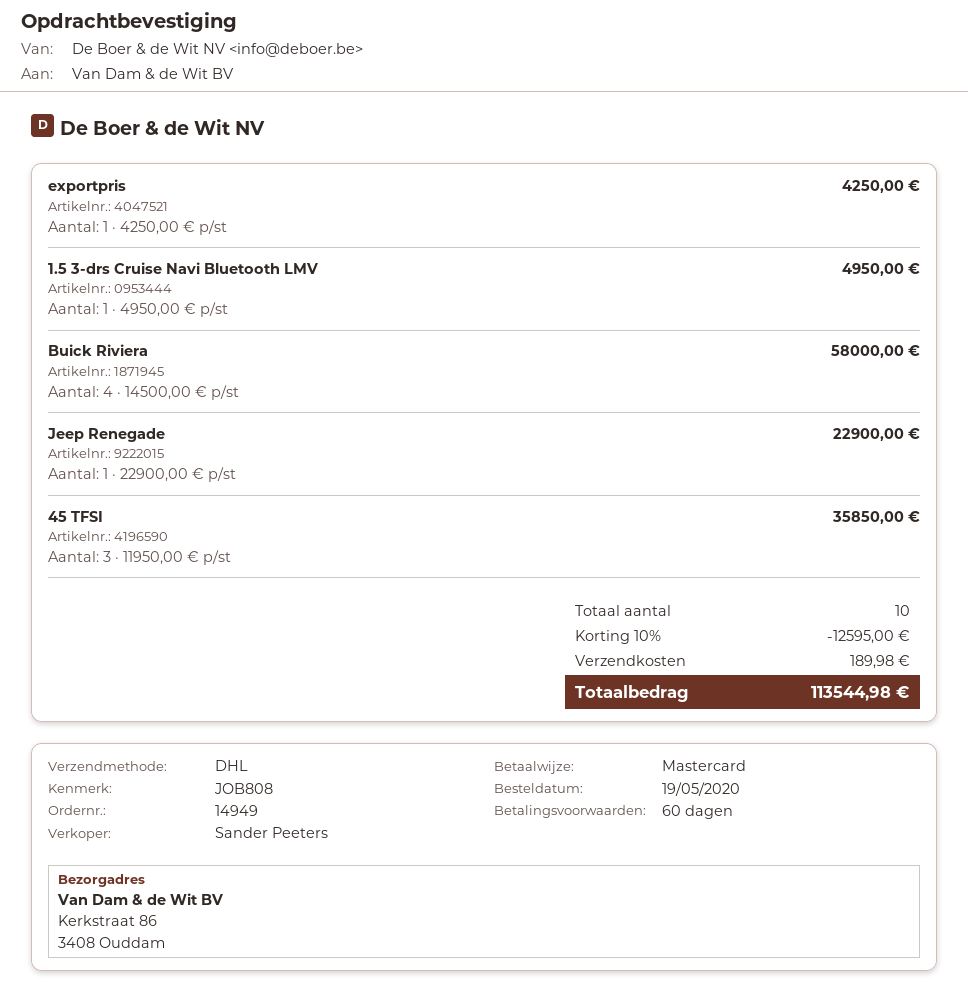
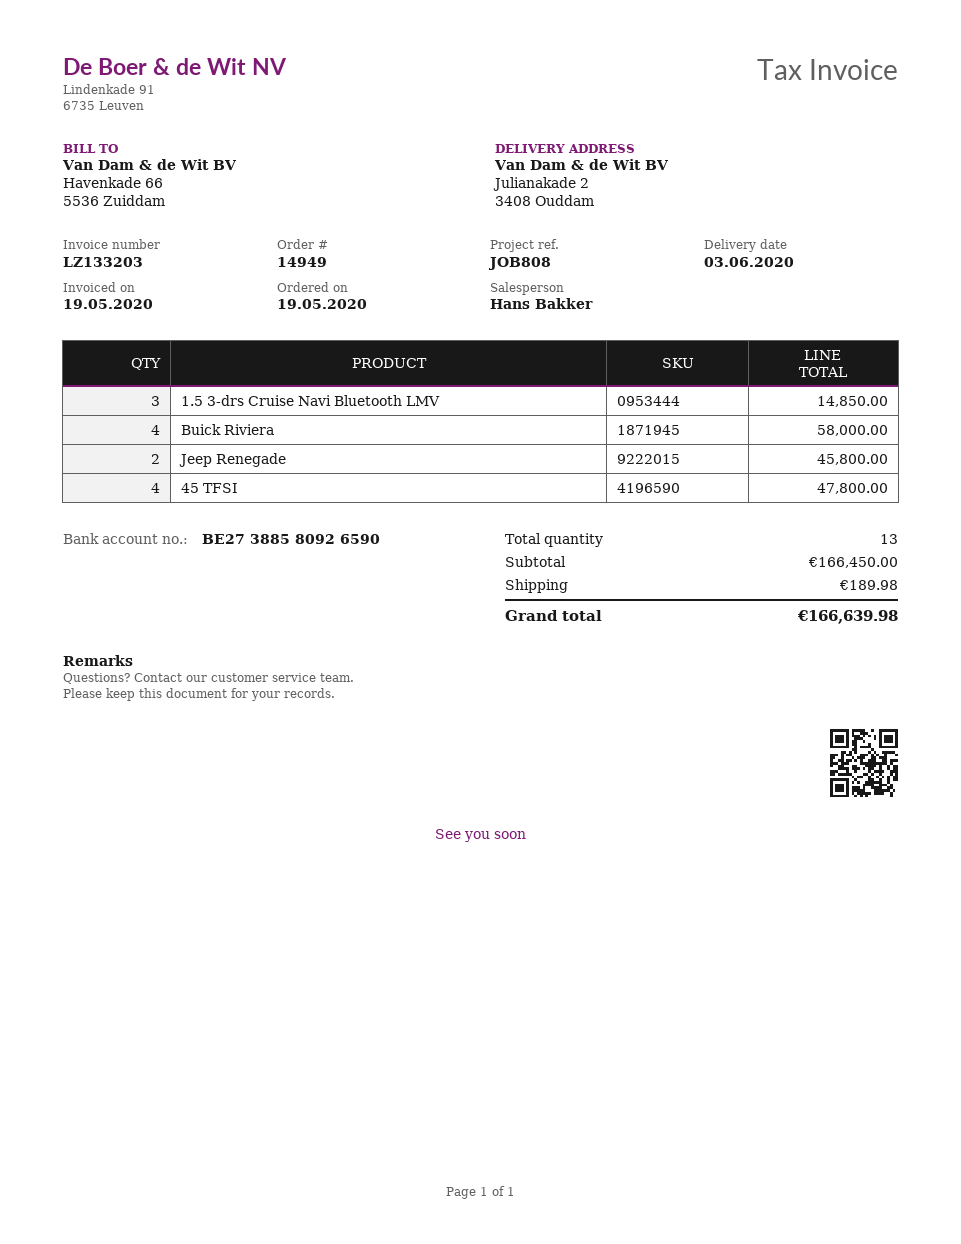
sales rep: Sander Peeters -> Hans Bakker
ship to: Kerkstraat 86, 3408 Ouddam -> Julianakade 2, 3408 Ouddam
exportpris: 1 for 4250.00 -> none
1.5 3-drs Cruise Navi Bluetooth LMV: 1 for 4950.00 -> 3 for 14850.00
Jeep Renegade: 1 for 22900.00 -> 2 for 45800.00
45 TFSI: 3 for 35850.00 -> 4 for 47800.00
total quantity: 10 -> 13
discount: 10% = 12595.00 -> none
total: 113544.98 -> 166639.98

